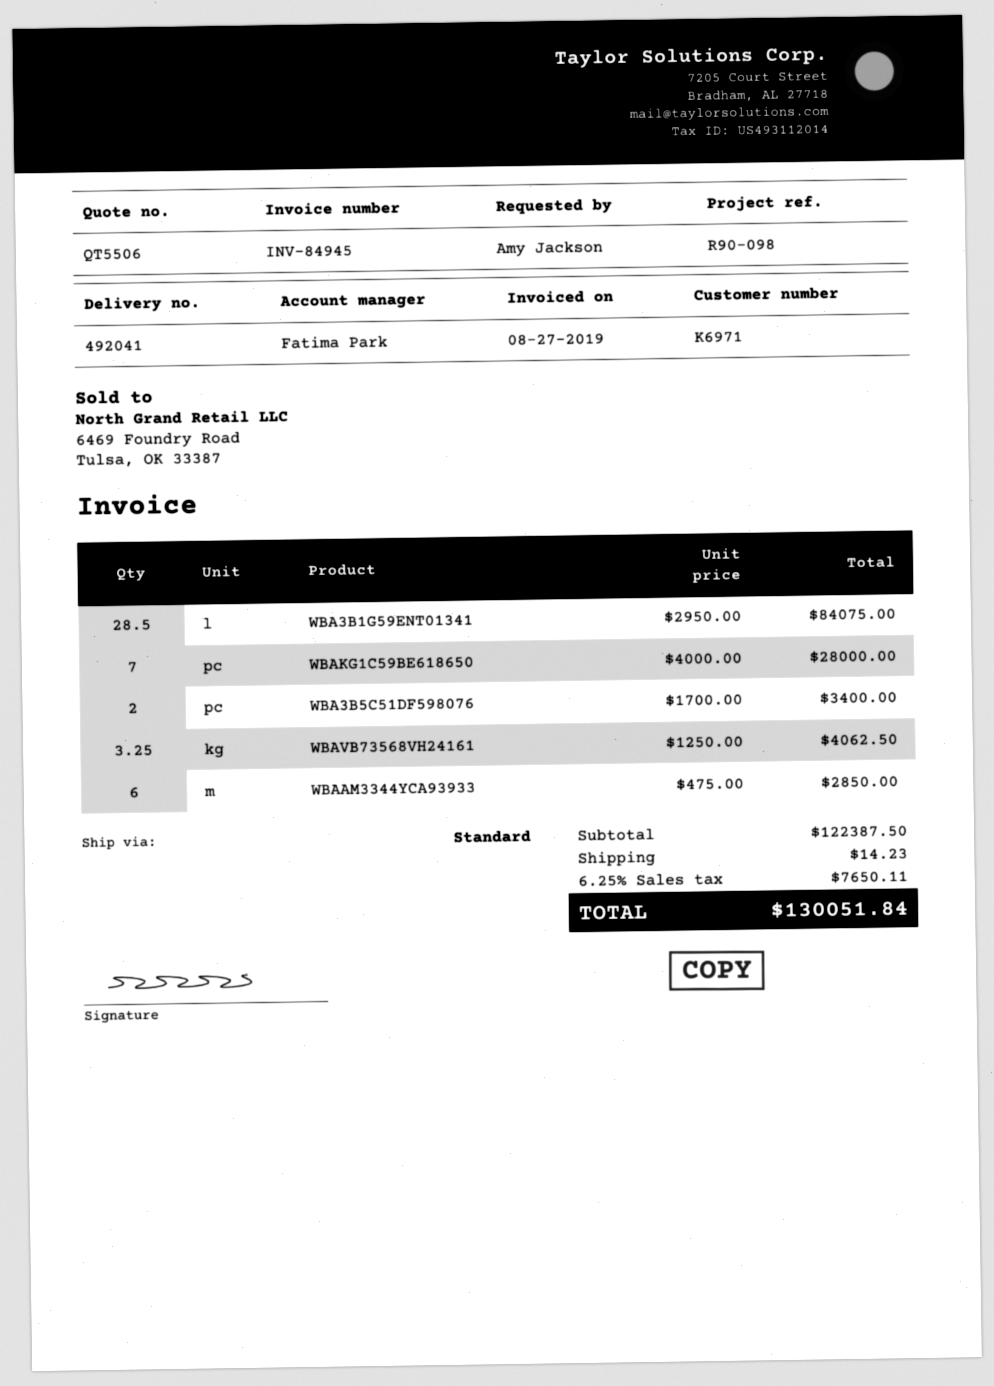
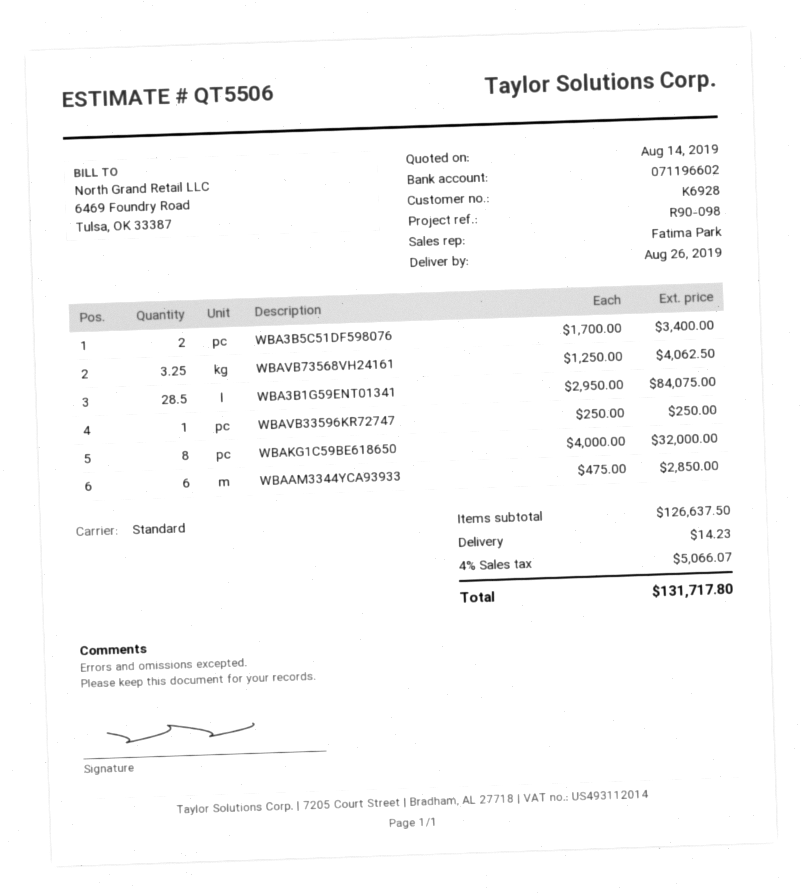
customer number: K6971 -> K6928
WBAKG1C59BE618650: 7 x 4000.00 = 28000.00 -> 8 x 4000.00 = 32000.00
WBAVB33596KR72747: none -> 1 x 250.00 = 250.00
subtotal: 122387.50 -> 126637.50
tax: 6.25% = 7650.11 -> 4% = 5066.07
total: 130051.84 -> 131717.80

